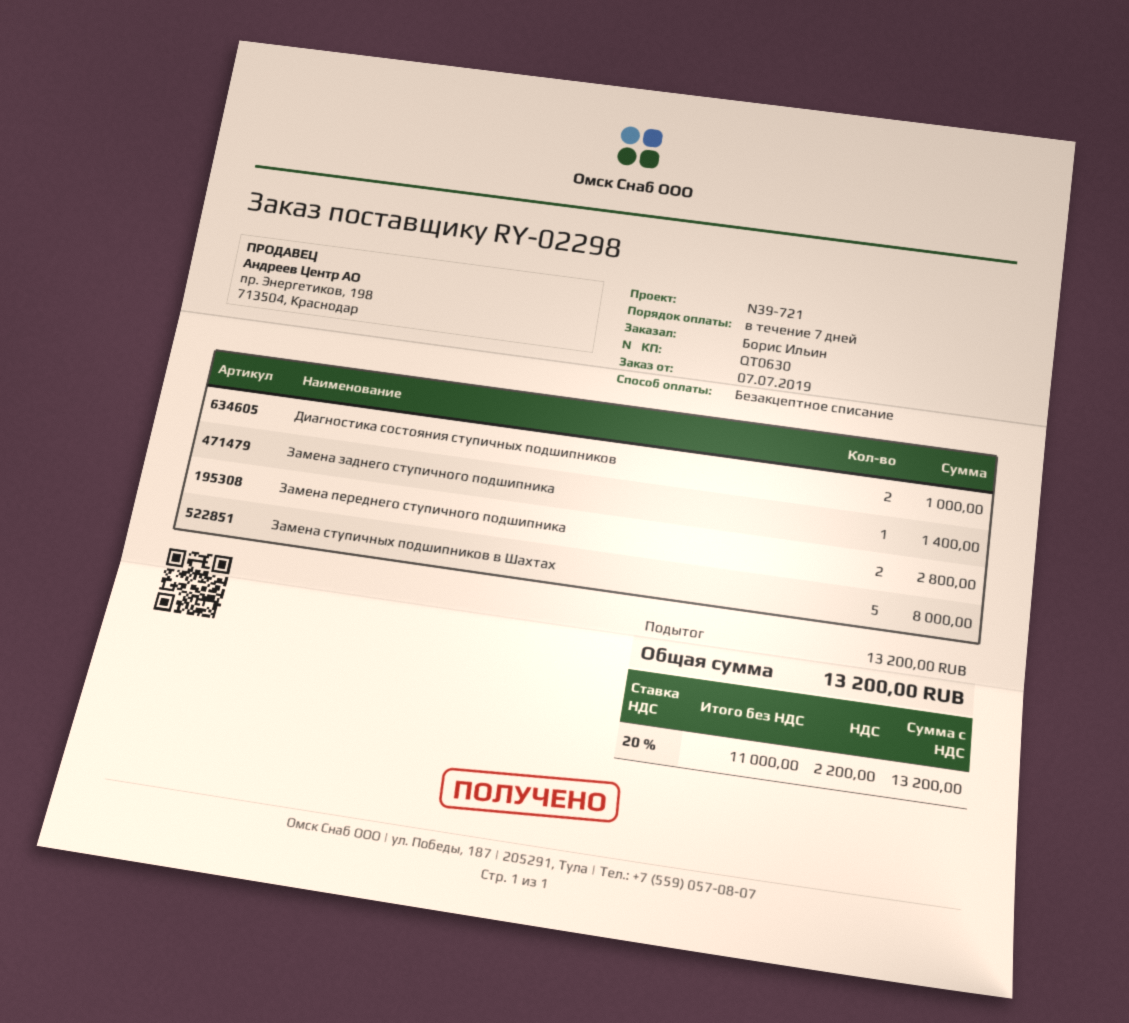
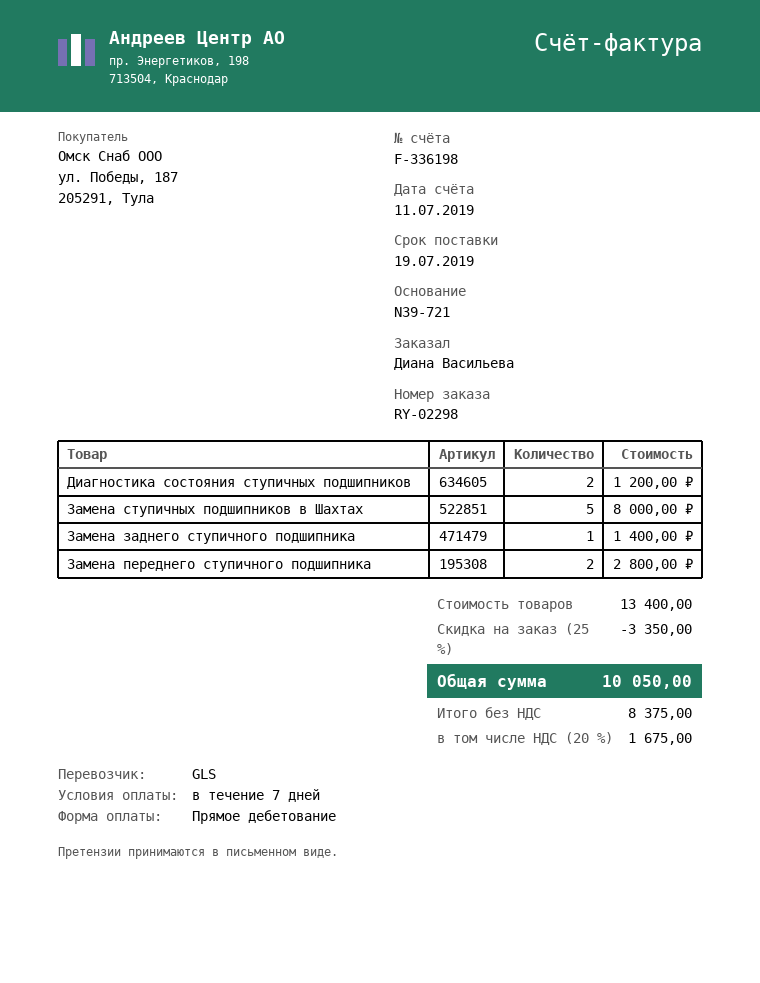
ordered by: Борис Ильин -> Диана Васильева
Диагностика состояния ступичных подшипников: 2 for 1000.00 -> 2 for 1200.00
subtotal: 13200.00 -> 13400.00
discount: none -> 25% = 3350.00
net: 11000.00 -> 8375.00
tax: 20% = 2200.00 -> 20% = 1675.00
total: 13200.00 -> 10050.00

